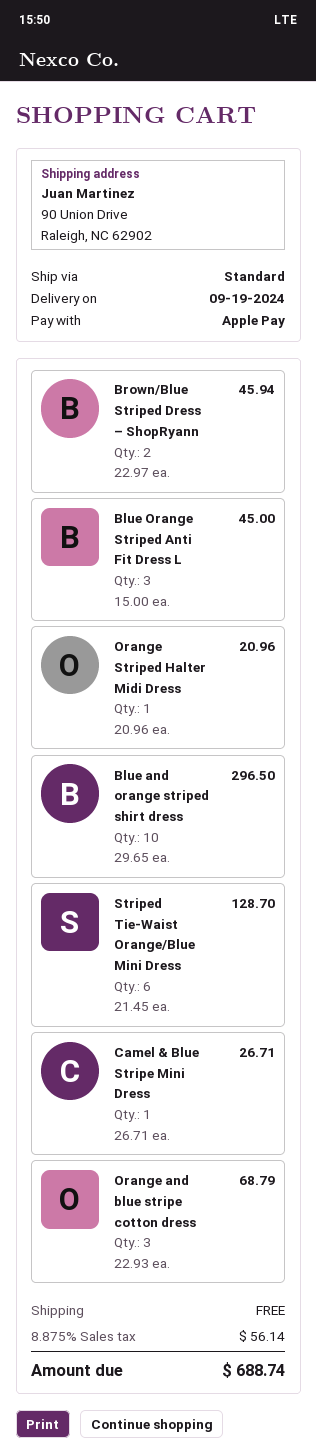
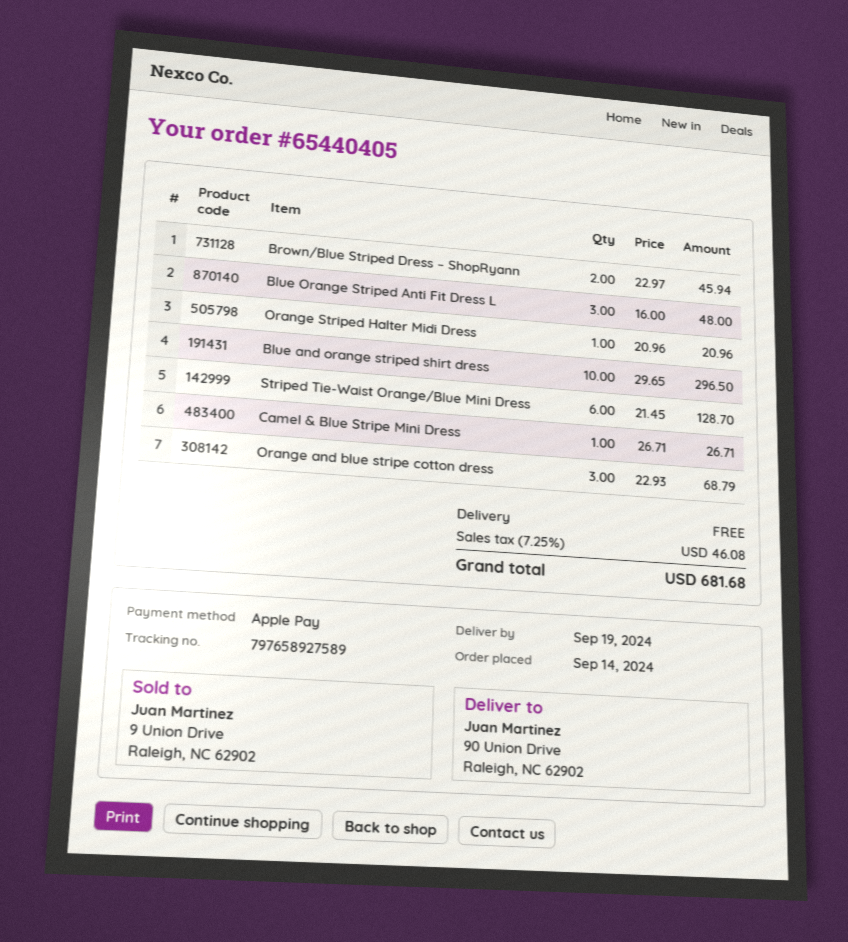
Blue Orange Striped Anti Fit Dress L: 3 x 15.00 = 45.00 -> 3 x 16.00 = 48.00
tax: 8.875% = 56.14 -> 7.25% = 46.08
total: 688.74 -> 681.68

